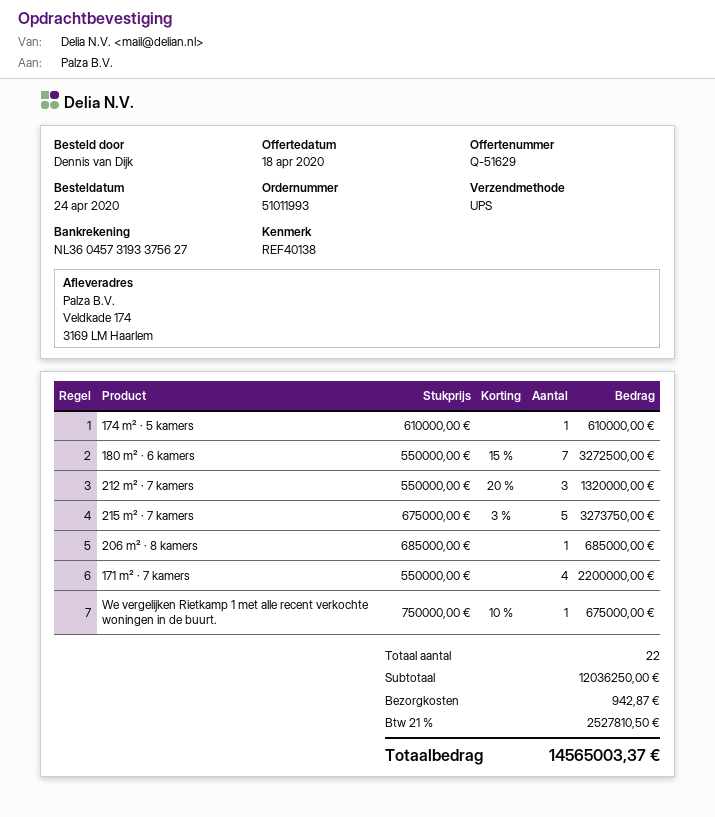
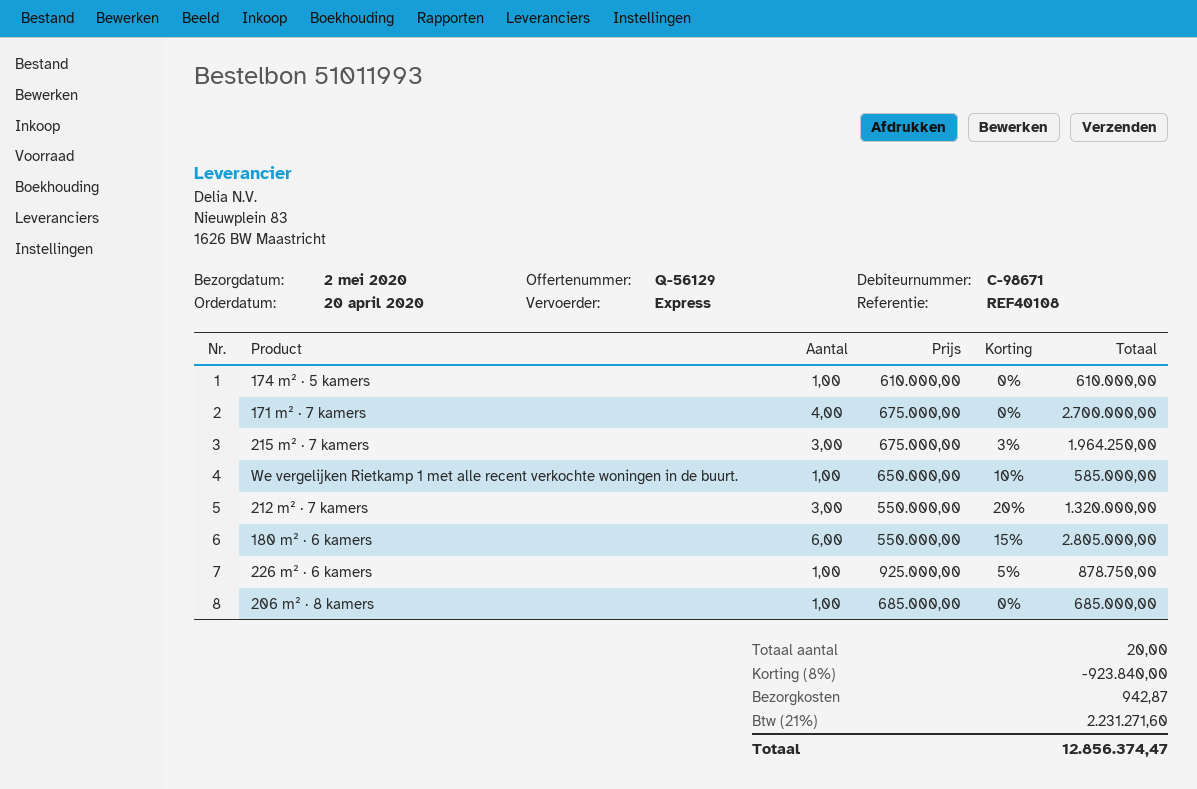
quote number: Q-51629 -> Q-56129
order date: 2020-04-24 -> 2020-04-20
reference: REF40138 -> REF40108
shipping method: UPS -> express
180 m² · 6 kamers: 7 x 550000.00 - 15% = 3272500.00 -> 6 x 550000.00 - 15% = 2805000.00
215 m² · 7 kamers: 5 x 675000.00 - 3% = 3273750.00 -> 3 x 675000.00 - 3% = 1964250.00
171 m² · 7 kamers: 4 x 550000.00 = 2200000.00 -> 4 x 675000.00 = 2700000.00
We vergelijken Rietkamp 1 met alle recent verkochte woningen in de buurt.: 1 x 750000.00 - 10% = 675000.00 -> 1 x 650000.00 - 10% = 585000.00
226 m² · 6 kamers: none -> 1 x 925000.00 - 5% = 878750.00
total quantity: 22 -> 20
discount: none -> 8% = 923840.00
tax: 21% = 2527810.50 -> 21% = 2231271.60
total: 14565003.37 -> 12856374.47

